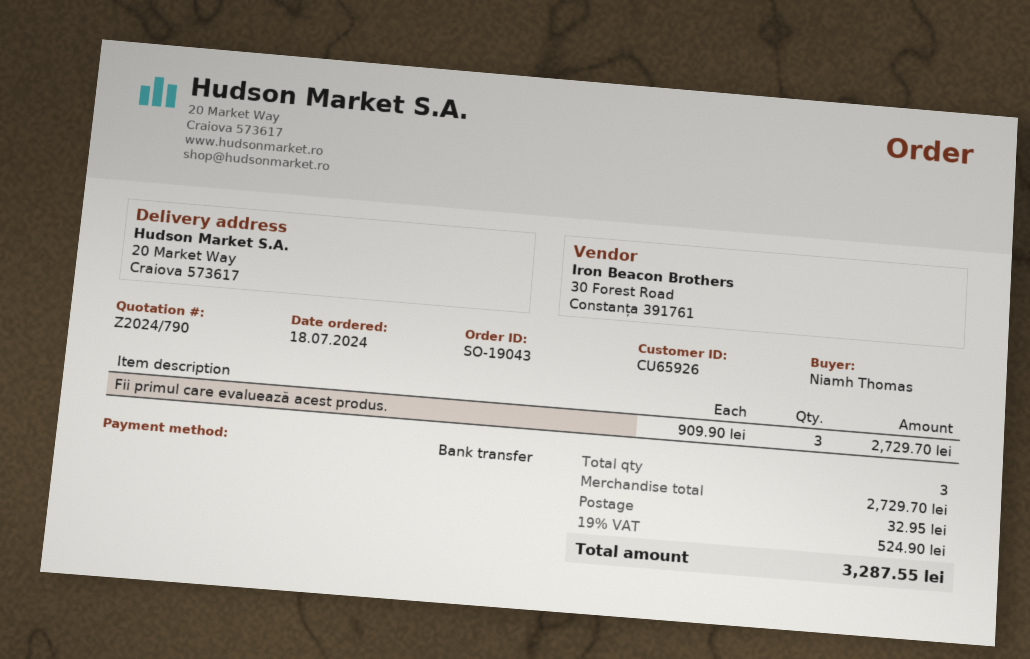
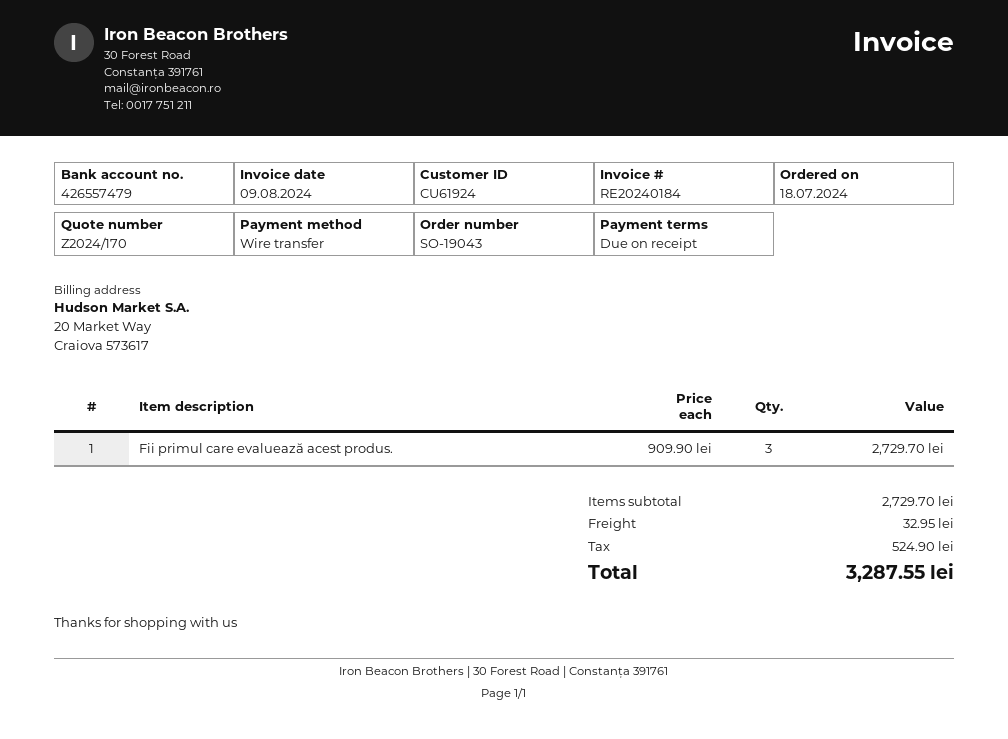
quote number: Z2024/790 -> Z2024/170
customer number: CU65926 -> CU61924

